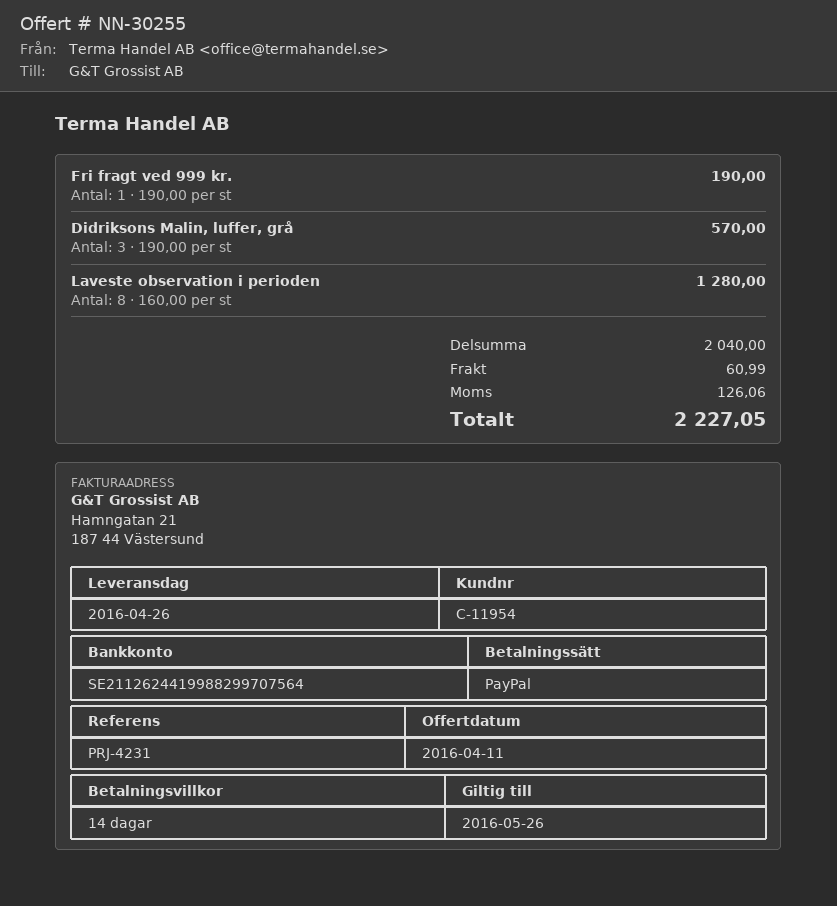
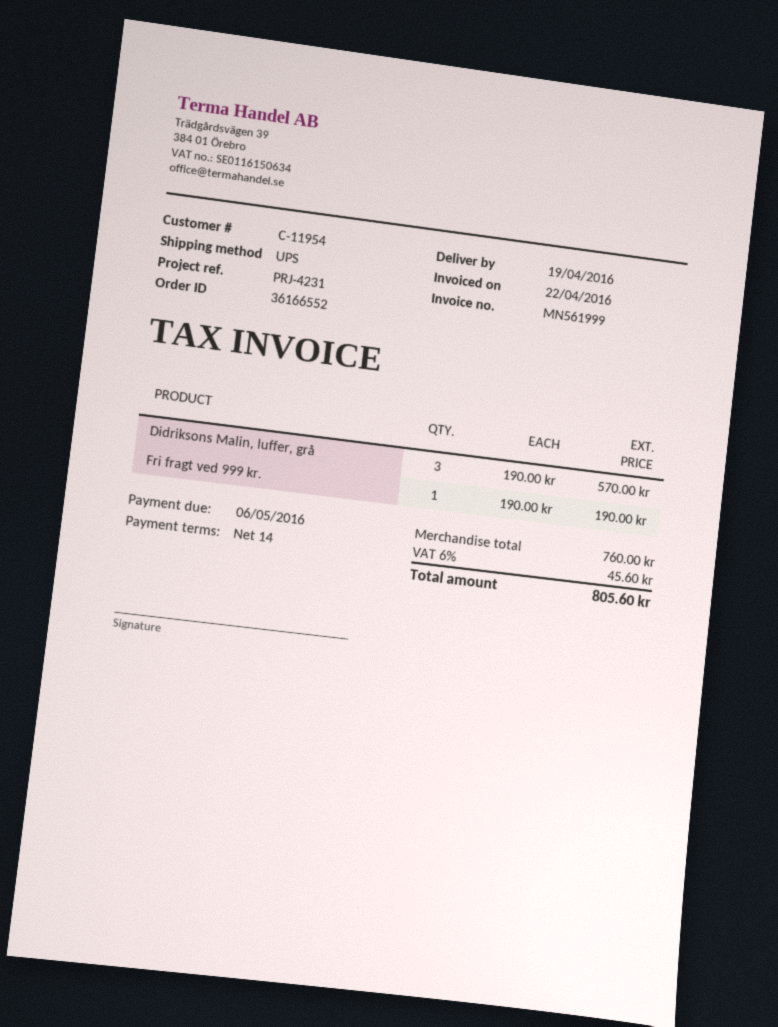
delivery date: 2016-04-26 -> 2016-04-19
Laveste observation i perioden: 8 x 160.00 = 1280.00 -> none
subtotal: 2040.00 -> 760.00
shipping: 60.99 -> none
tax: 126.06 -> 45.60
total: 2227.05 -> 805.60

